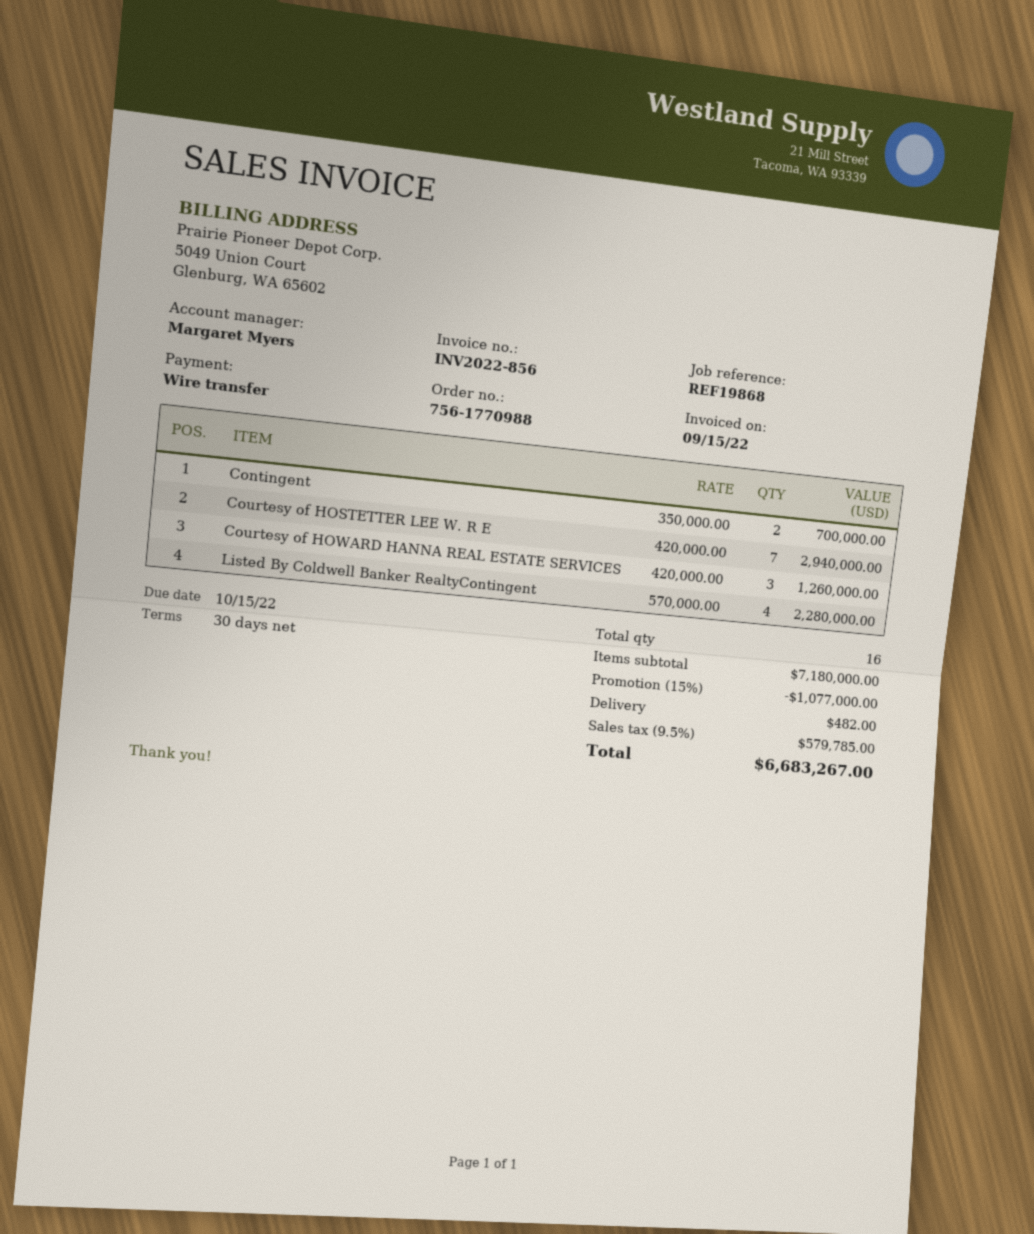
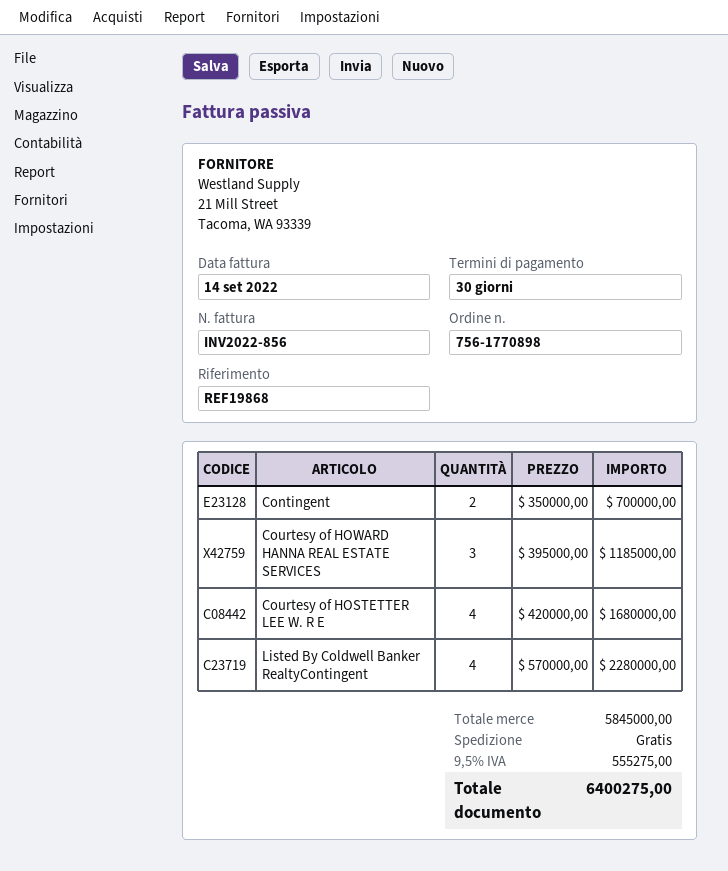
order number: 756-1770988 -> 756-1770898
invoice date: 2022-09-15 -> 2022-09-14
Courtesy of HOSTETTER LEE W. R E: 7 x 420000.00 = 2940000.00 -> 4 x 420000.00 = 1680000.00
Courtesy of HOWARD HANNA REAL ESTATE SERVICES: 3 x 420000.00 = 1260000.00 -> 3 x 395000.00 = 1185000.00
subtotal: 7180000.00 -> 5845000.00
discount: 15% = 1077000.00 -> none
shipping: 482.00 -> 0.00
tax: 9.5% = 579785.00 -> 9.5% = 555275.00
total: 6683267.00 -> 6400275.00

